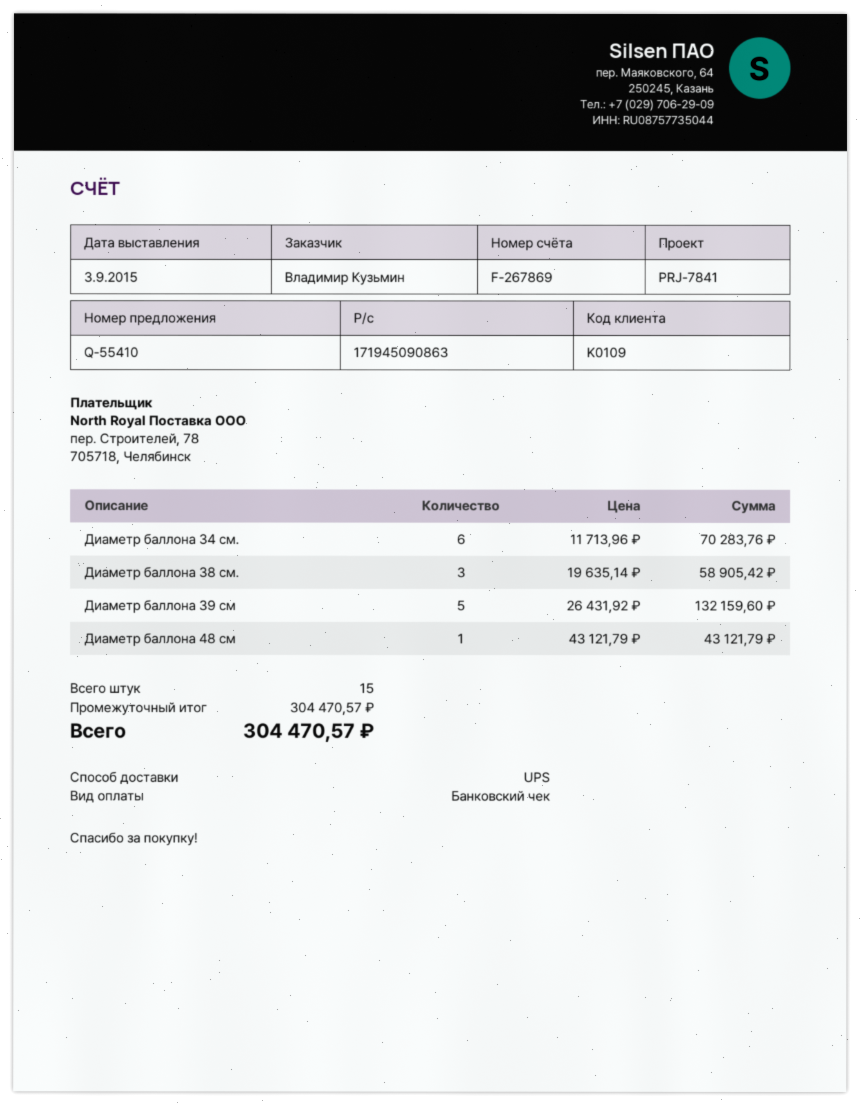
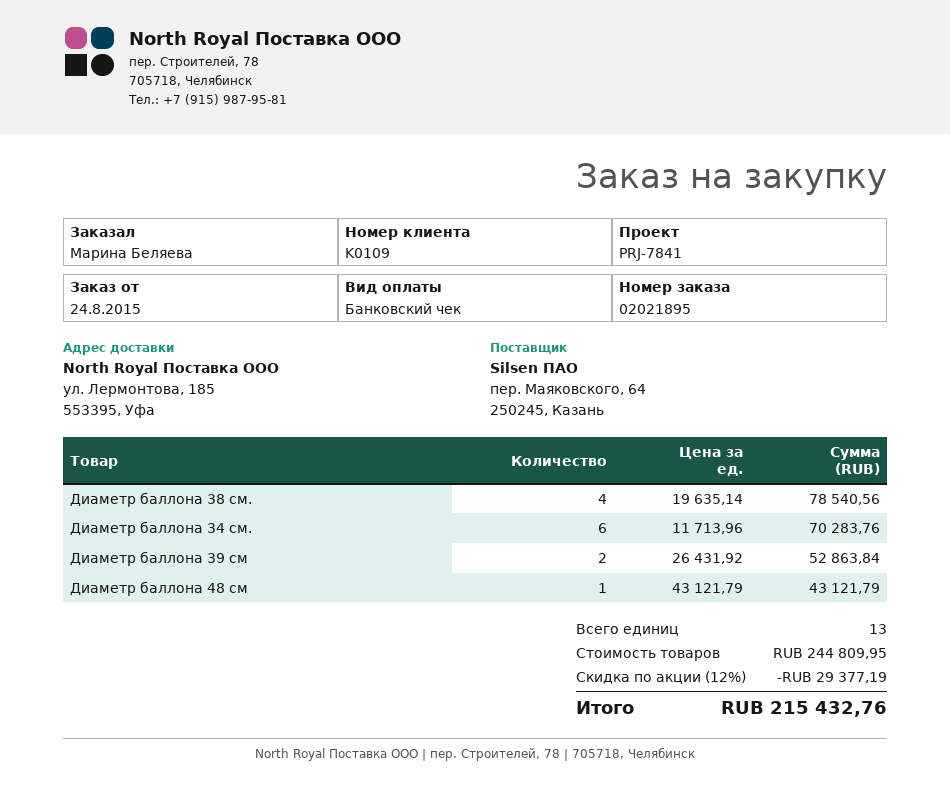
ordered by: Владимир Кузьмин -> Марина Беляева
Диаметр баллона 38 см.: 3 x 19635.14 = 58905.42 -> 4 x 19635.14 = 78540.56
Диаметр баллона 39 см: 5 x 26431.92 = 132159.60 -> 2 x 26431.92 = 52863.84
total quantity: 15 -> 13
subtotal: 304470.57 -> 244809.95
discount: none -> 12% = 29377.19
total: 304470.57 -> 215432.76

